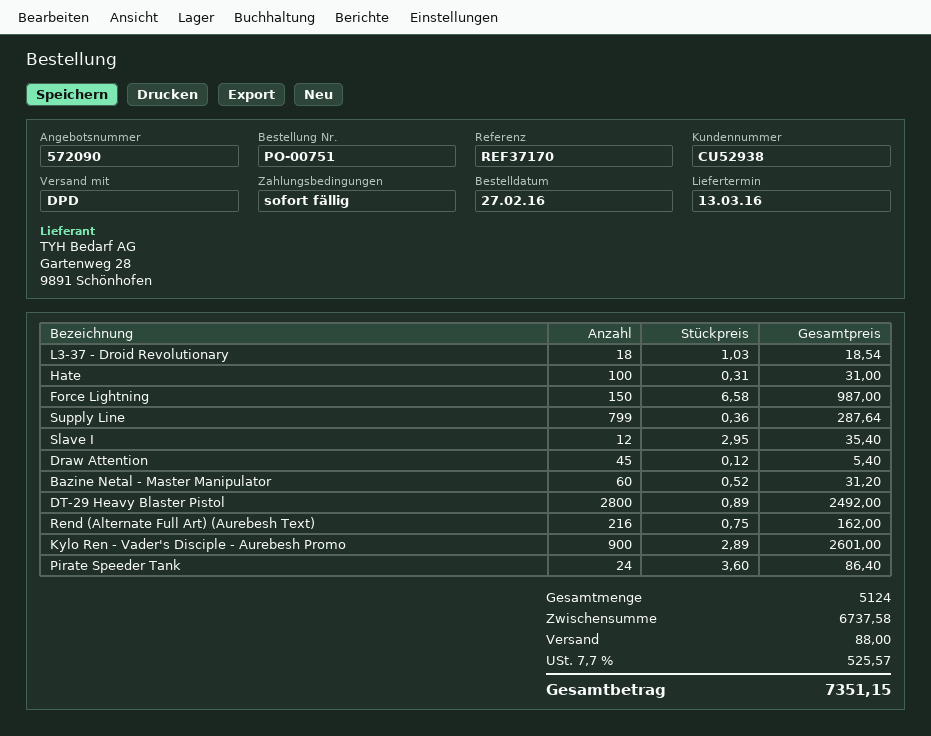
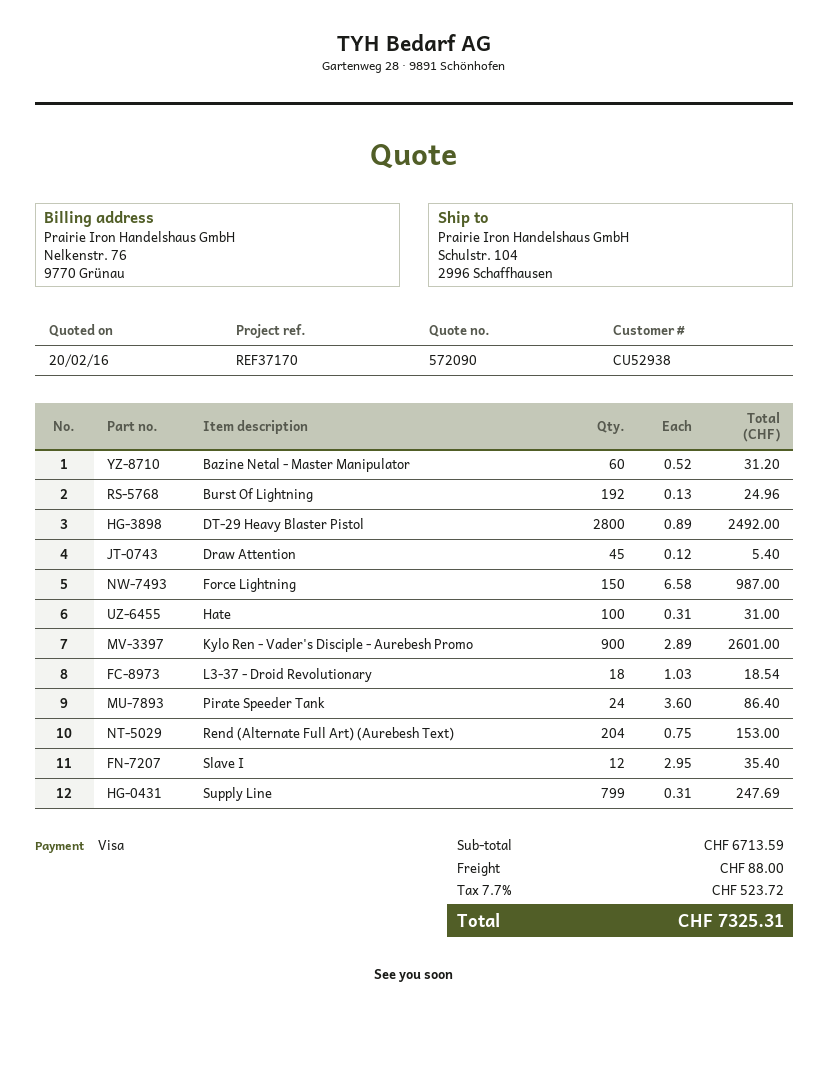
Supply Line: 799 x 0.36 = 287.64 -> 799 x 0.31 = 247.69
Rend (Alternate Full Art) (Aurebesh Text): 216 x 0.75 = 162.00 -> 204 x 0.75 = 153.00
Burst Of Lightning: none -> 192 x 0.13 = 24.96
subtotal: 6737.58 -> 6713.59
tax: 7.7% = 525.57 -> 7.7% = 523.72
total: 7351.15 -> 7325.31

